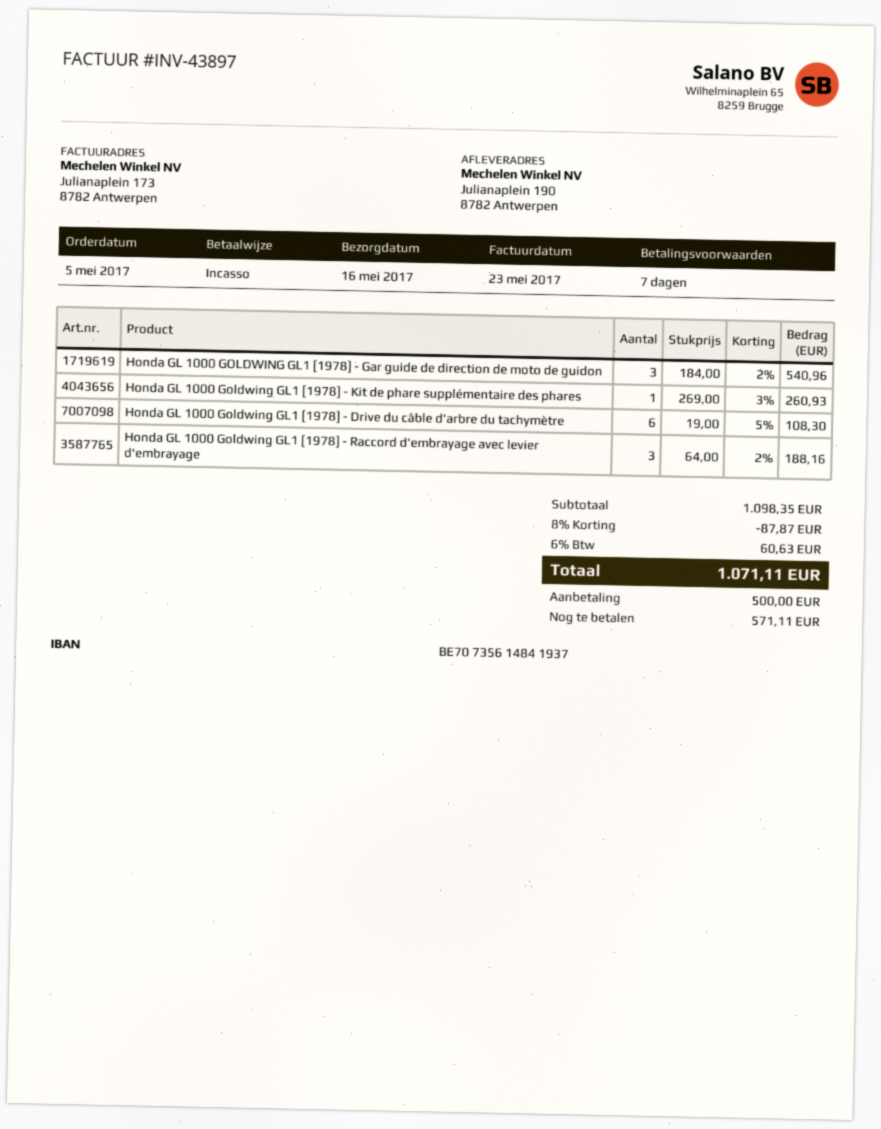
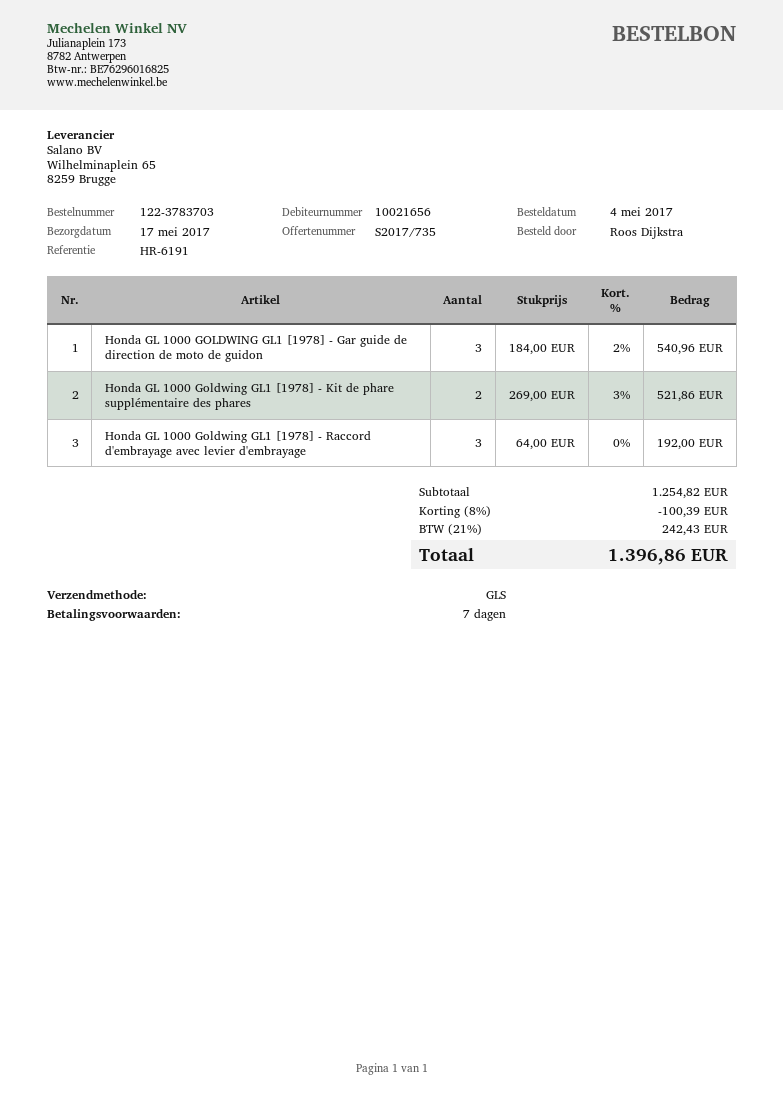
order date: 2017-05-05 -> 2017-05-04
delivery date: 2017-05-16 -> 2017-05-17
Honda GL 1000 Goldwing GL1 [1978] - Kit de phare supplémentaire des phares: 1 x 269.00 - 3% = 260.93 -> 2 x 269.00 - 3% = 521.86
Honda GL 1000 Goldwing GL1 [1978] - Drive du câble d'arbre du tachymètre: 6 x 19.00 - 5% = 108.30 -> none
Honda GL 1000 Goldwing GL1 [1978] - Raccord d'embrayage avec levier d'embrayage: 3 x 64.00 - 2% = 188.16 -> 3 x 64.00 = 192.00
subtotal: 1098.35 -> 1254.82
discount: 8% = 87.87 -> 8% = 100.39
tax: 6% = 60.63 -> 21% = 242.43
total: 1071.11 -> 1396.86

